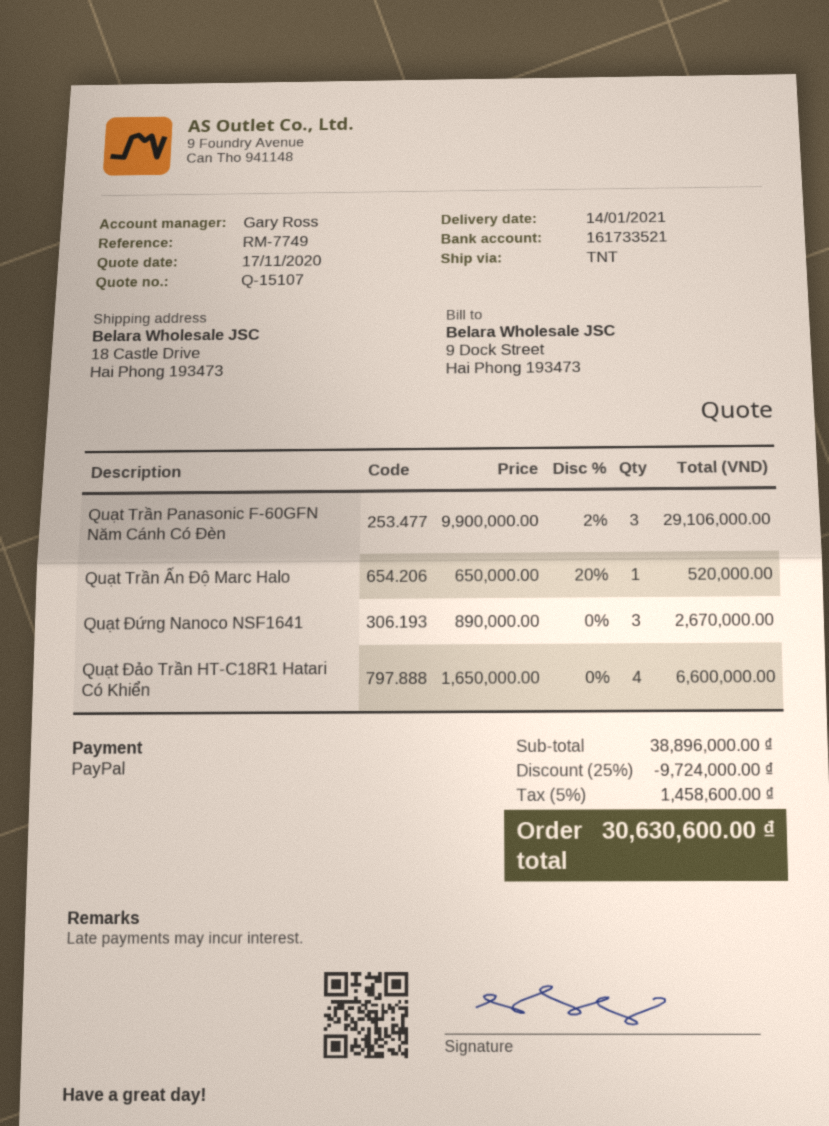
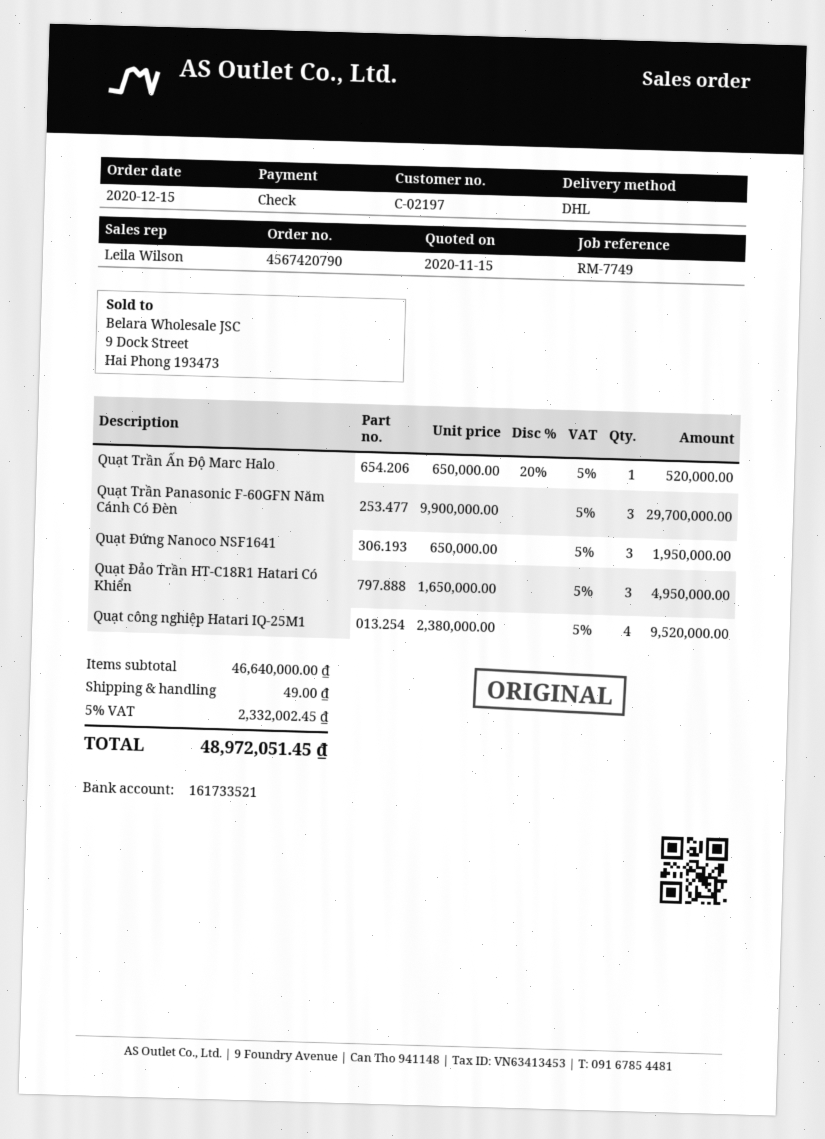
quote date: 2020-11-17 -> 2020-11-15
sales rep: Gary Ross -> Leila Wilson
payment method: PayPal -> cheque
shipping method: TNT -> DHL
Quạt Trần Panasonic F-60GFN Năm Cánh Có Đèn: 3 x 9900000.00 - 2% = 29106000.00 -> 3 x 9900000.00 = 29700000.00
Quạt Đứng Nanoco NSF1641: 3 x 890000.00 = 2670000.00 -> 3 x 650000.00 = 1950000.00
Quạt Đảo Trần HT-C18R1 Hatari Có Khiển: 4 x 1650000.00 = 6600000.00 -> 3 x 1650000.00 = 4950000.00
Quạt công nghiệp Hatari IQ-25M1: none -> 4 x 2380000.00 = 9520000.00
subtotal: 38896000.00 -> 46640000.00
discount: 25% = 9724000.00 -> none
shipping: none -> 49.00
tax: 5% = 1458600.00 -> 5% = 2332002.45
total: 30630600.00 -> 48972051.45

